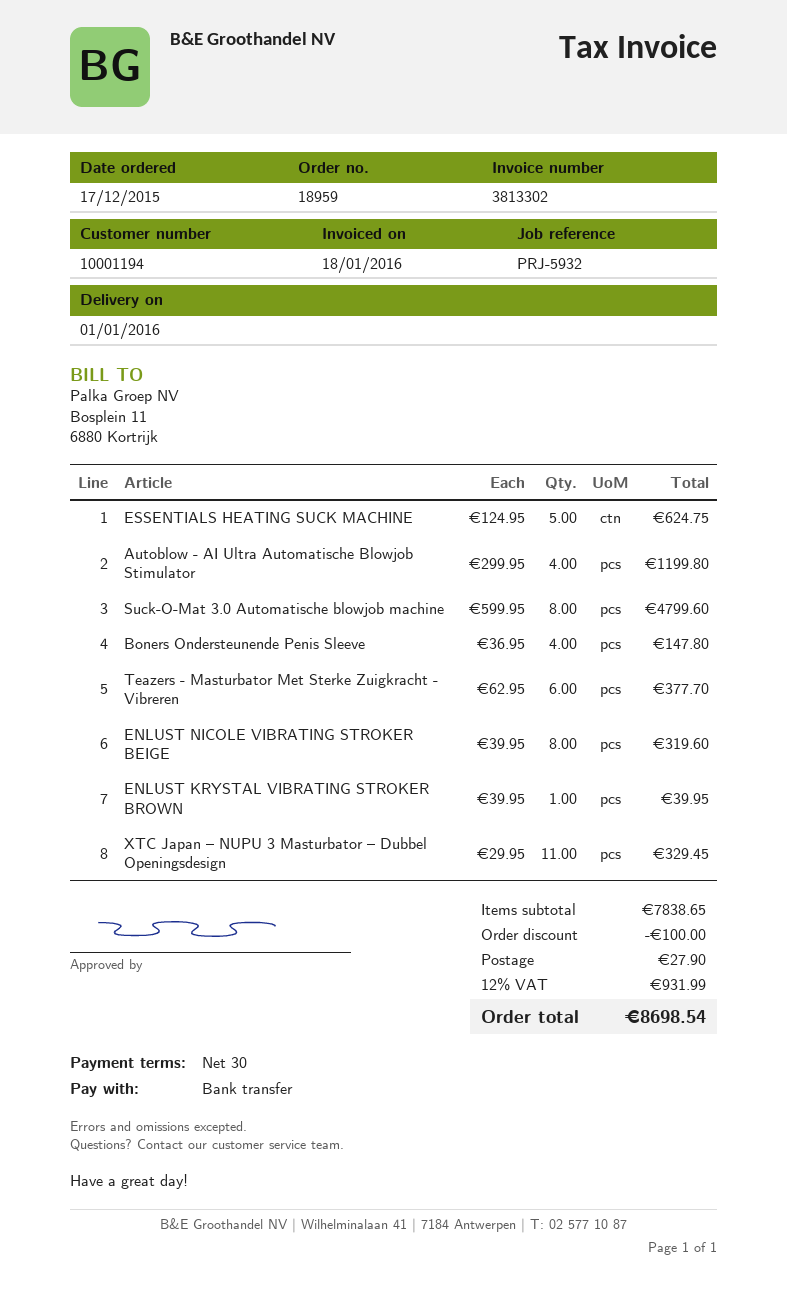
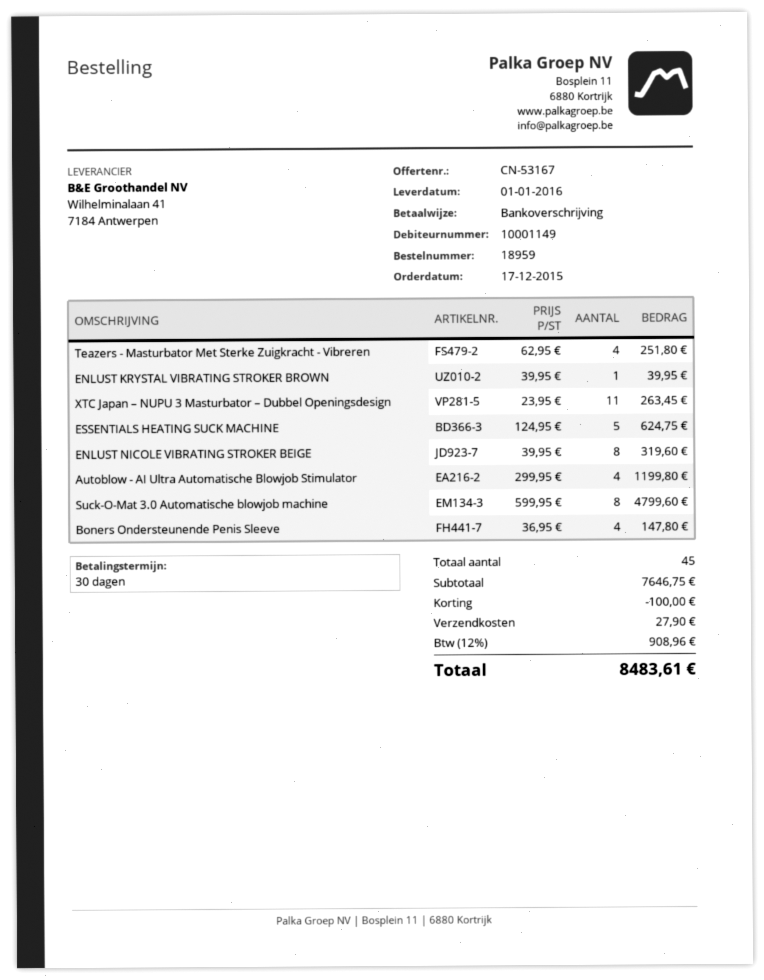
customer number: 10001194 -> 10001149
Teazers - Masturbator Met Sterke Zuigkracht - Vibreren: 6 x 62.95 = 377.70 -> 4 x 62.95 = 251.80
XTC Japan – NUPU 3 Masturbator – Dubbel Openingsdesign: 11 x 29.95 = 329.45 -> 11 x 23.95 = 263.45
subtotal: 7838.65 -> 7646.75
tax: 12% = 931.99 -> 12% = 908.96
total: 8698.54 -> 8483.61

